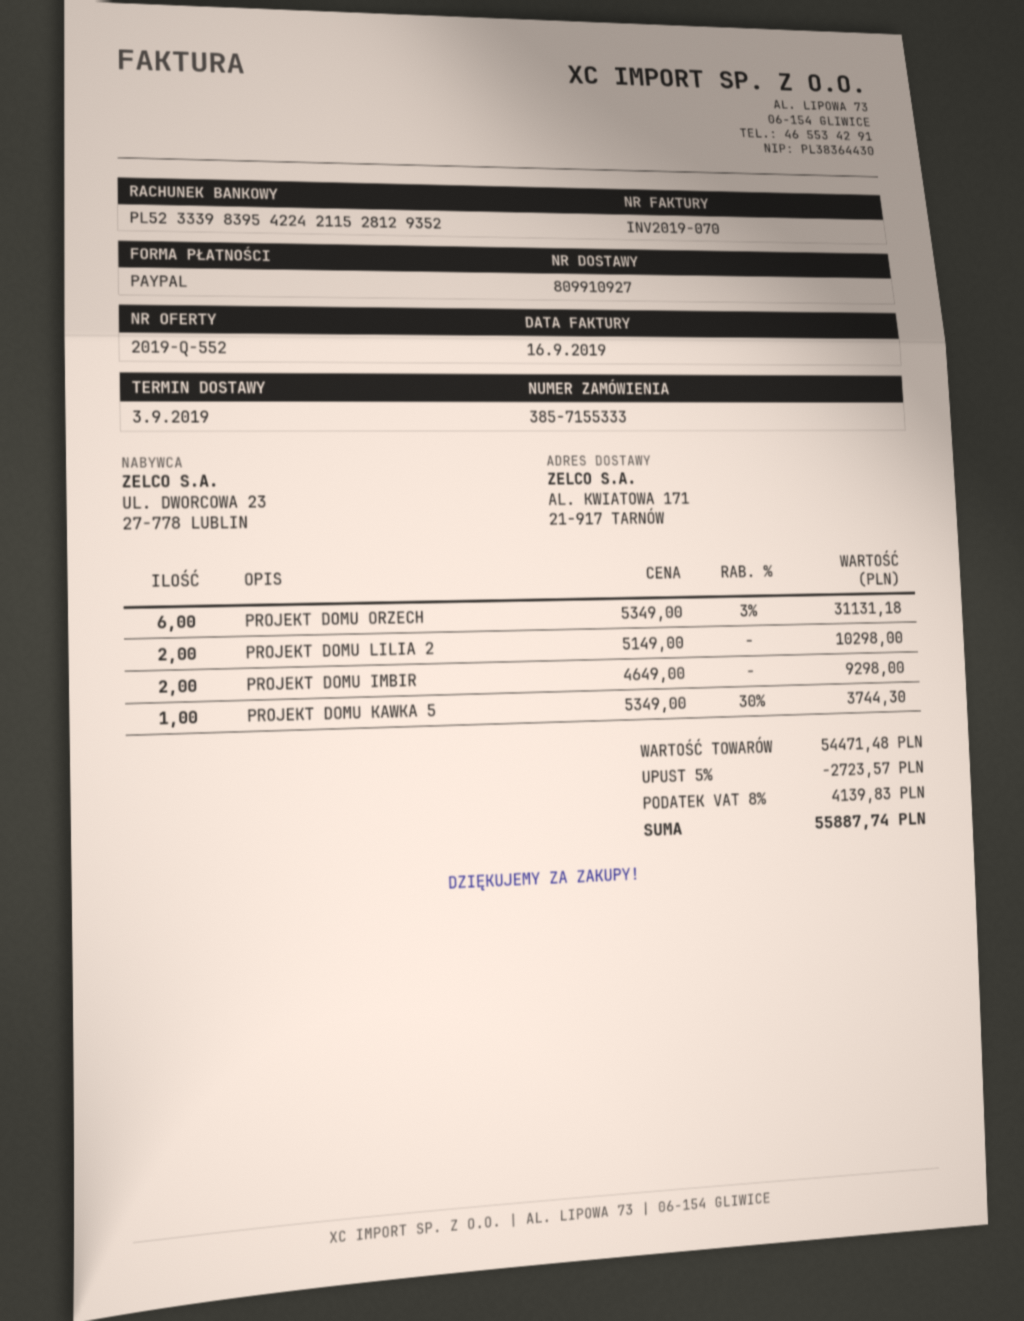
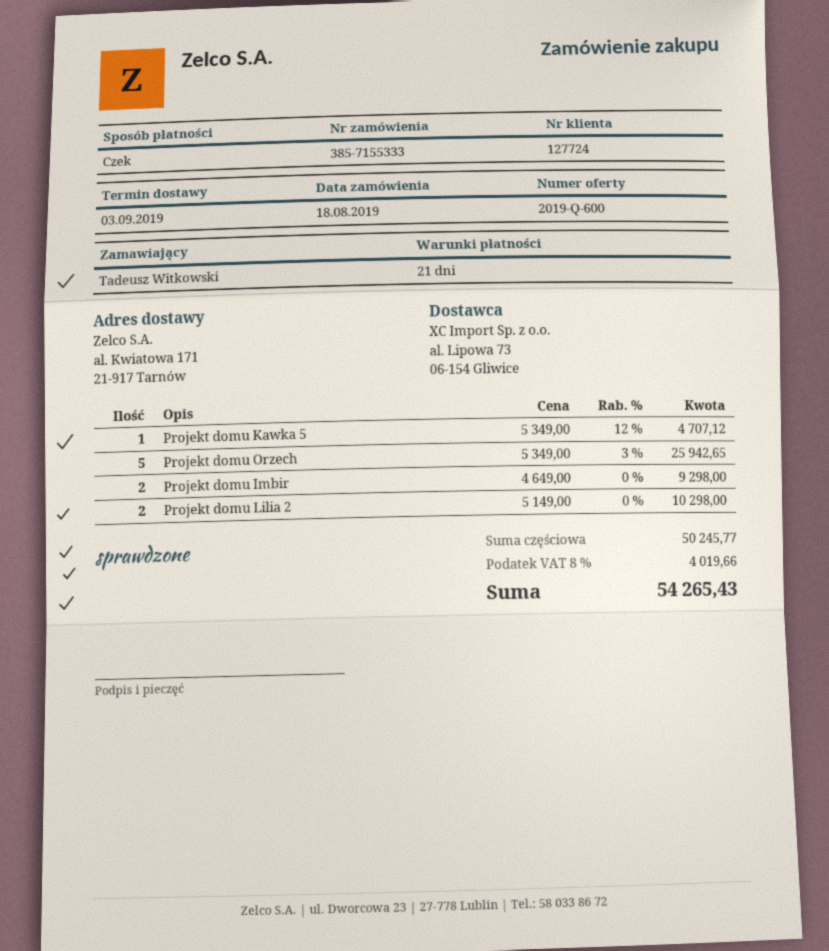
quote number: 2019-Q-552 -> 2019-Q-600
payment method: PayPal -> cheque
PROJEKT DOMU ORZECH: 6 x 5349.00 - 3% = 31131.18 -> 5 x 5349.00 - 3% = 25942.65
PROJEKT DOMU KAWKA 5: 1 x 5349.00 - 30% = 3744.30 -> 1 x 5349.00 - 12% = 4707.12
subtotal: 54471.48 -> 50245.77
discount: 5% = 2723.57 -> none
tax: 8% = 4139.83 -> 8% = 4019.66
total: 55887.74 -> 54265.43

